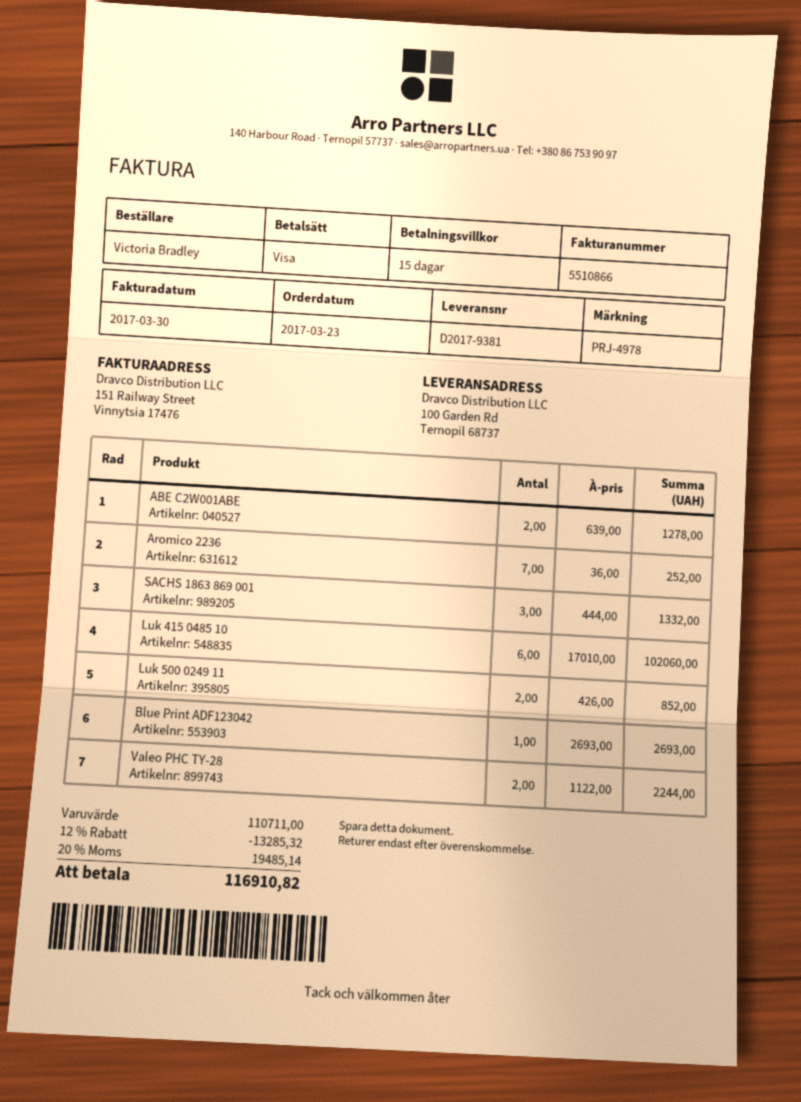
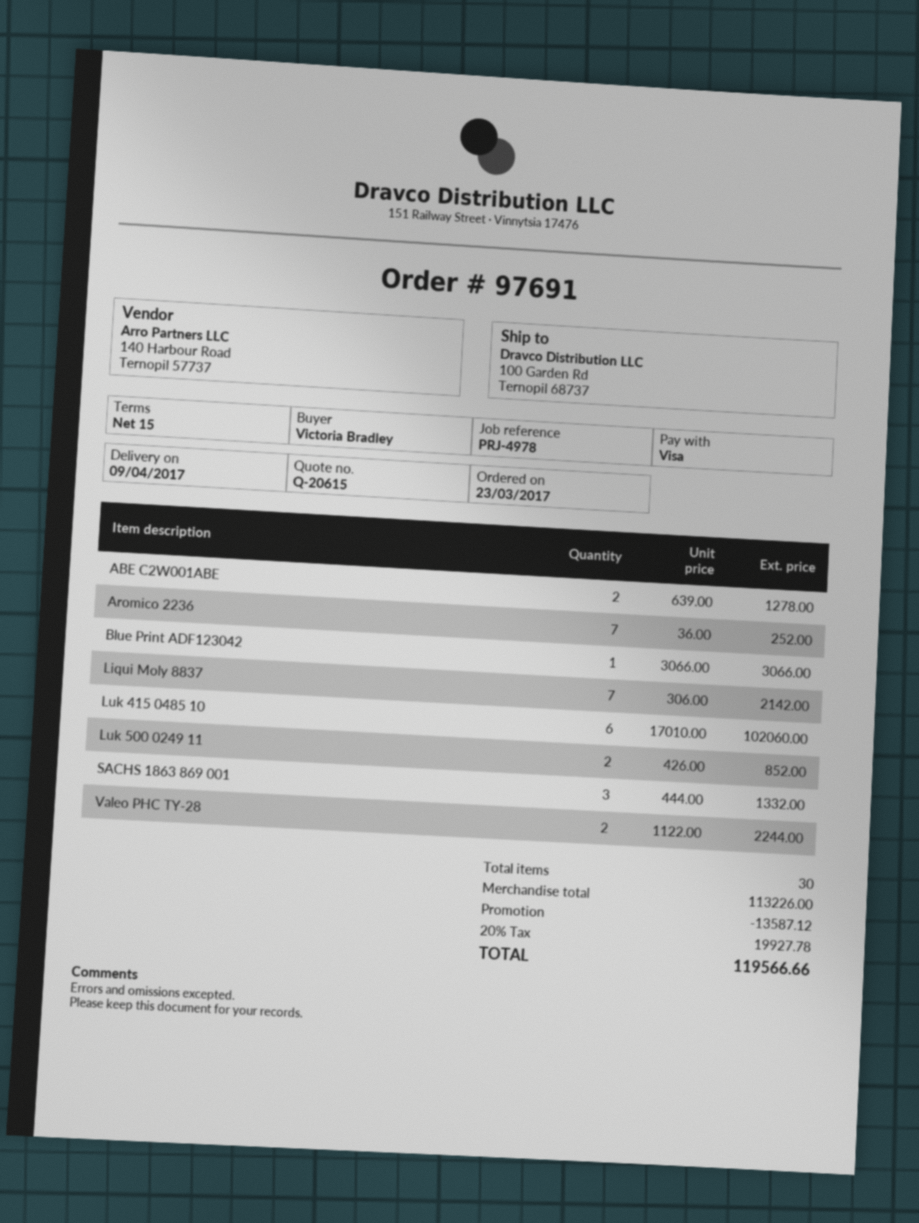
Blue Print ADF123042: 1 x 2693.00 = 2693.00 -> 1 x 3066.00 = 3066.00
Liqui Moly 8837: none -> 7 x 306.00 = 2142.00
subtotal: 110711.00 -> 113226.00
discount: 13285.32 -> 13587.12
tax: 20% = 19485.14 -> 20% = 19927.78
total: 116910.82 -> 119566.66

